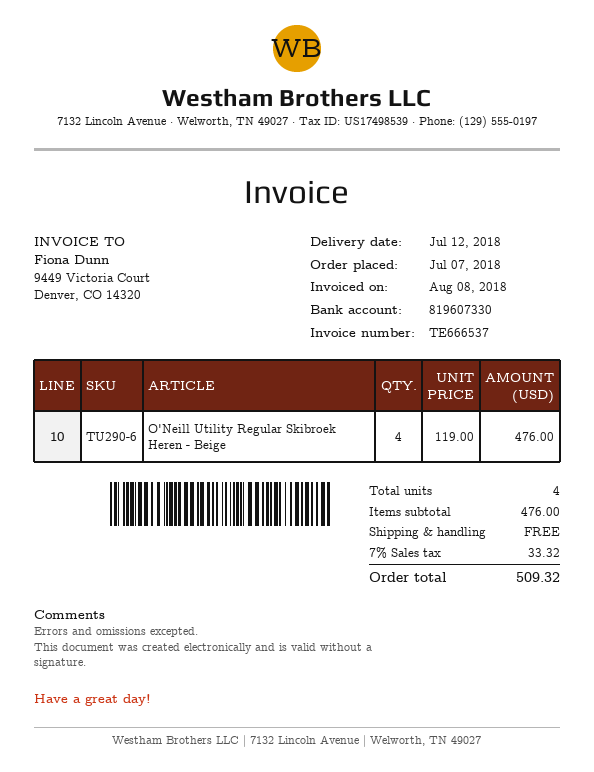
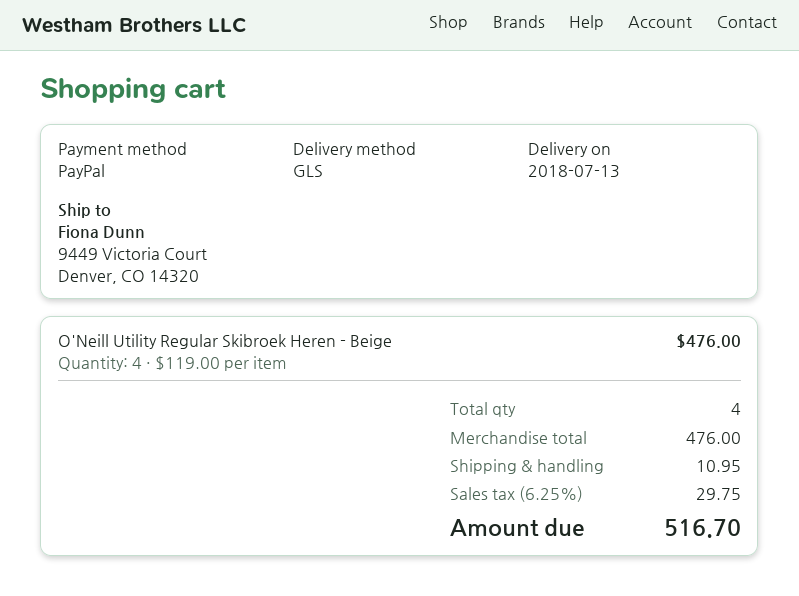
delivery date: 2018-07-12 -> 2018-07-13
shipping: 0.00 -> 10.95
tax: 7% = 33.32 -> 6.25% = 29.75
total: 509.32 -> 516.70

